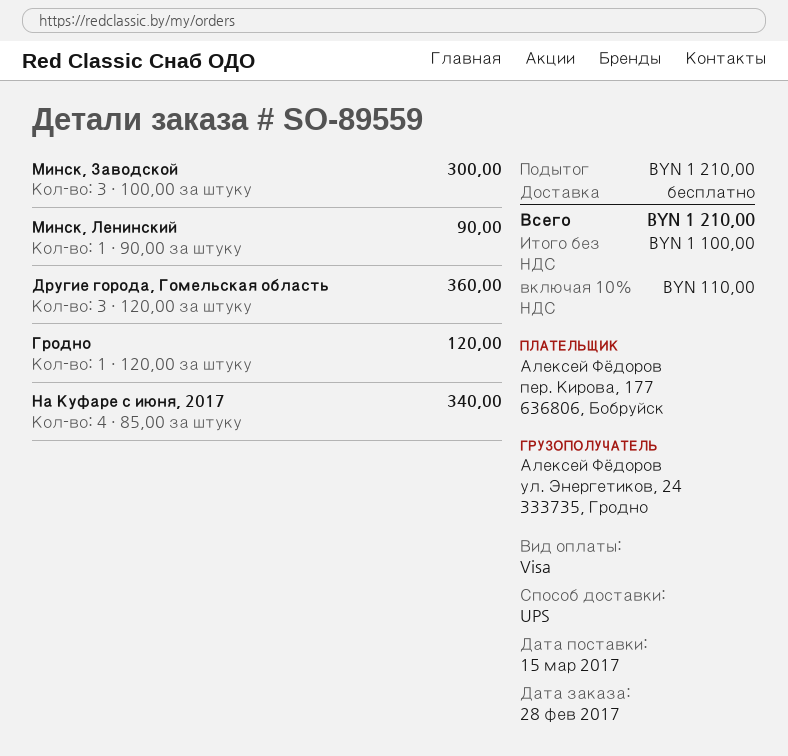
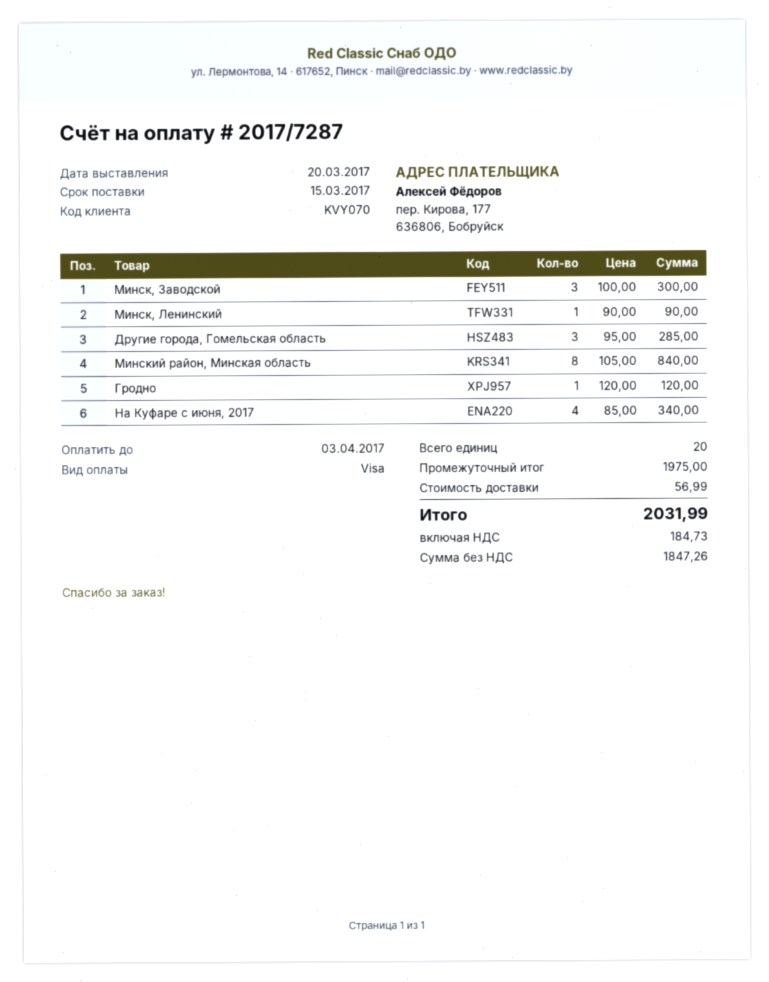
Другие города, Гомельская область: 3 x 120.00 = 360.00 -> 3 x 95.00 = 285.00
Минский район, Минская область: none -> 8 x 105.00 = 840.00
subtotal: 1210.00 -> 1975.00
shipping: 0.00 -> 56.99
net: 1100.00 -> 1847.26
tax: 110.00 -> 184.73
total: 1210.00 -> 2031.99

